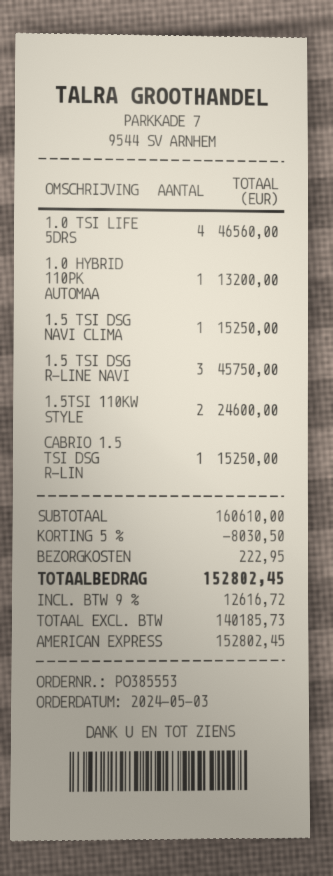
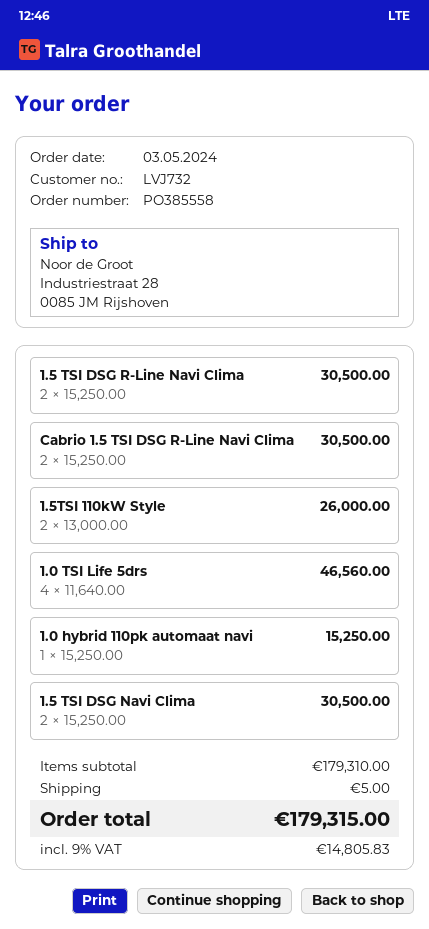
order number: PO385553 -> PO385558
1.0 HYBRID 110PK AUTOMAA: 1 for 13200.00 -> 1 for 15250.00
1.5 TSI DSG NAVI CLIMA: 1 for 15250.00 -> 2 for 30500.00
1.5 TSI DSG R-LINE NAVI: 3 for 45750.00 -> 2 for 30500.00
1.5TSI 110KW STYLE: 2 for 24600.00 -> 2 for 26000.00
CABRIO 1.5 TSI DSG R-LIN: 1 for 15250.00 -> 2 for 30500.00
subtotal: 160610.00 -> 179310.00
discount: 5% = 8030.50 -> none
shipping: 222.95 -> 5.00
tax: 9% = 12616.72 -> 9% = 14805.83
total: 152802.45 -> 179315.00

